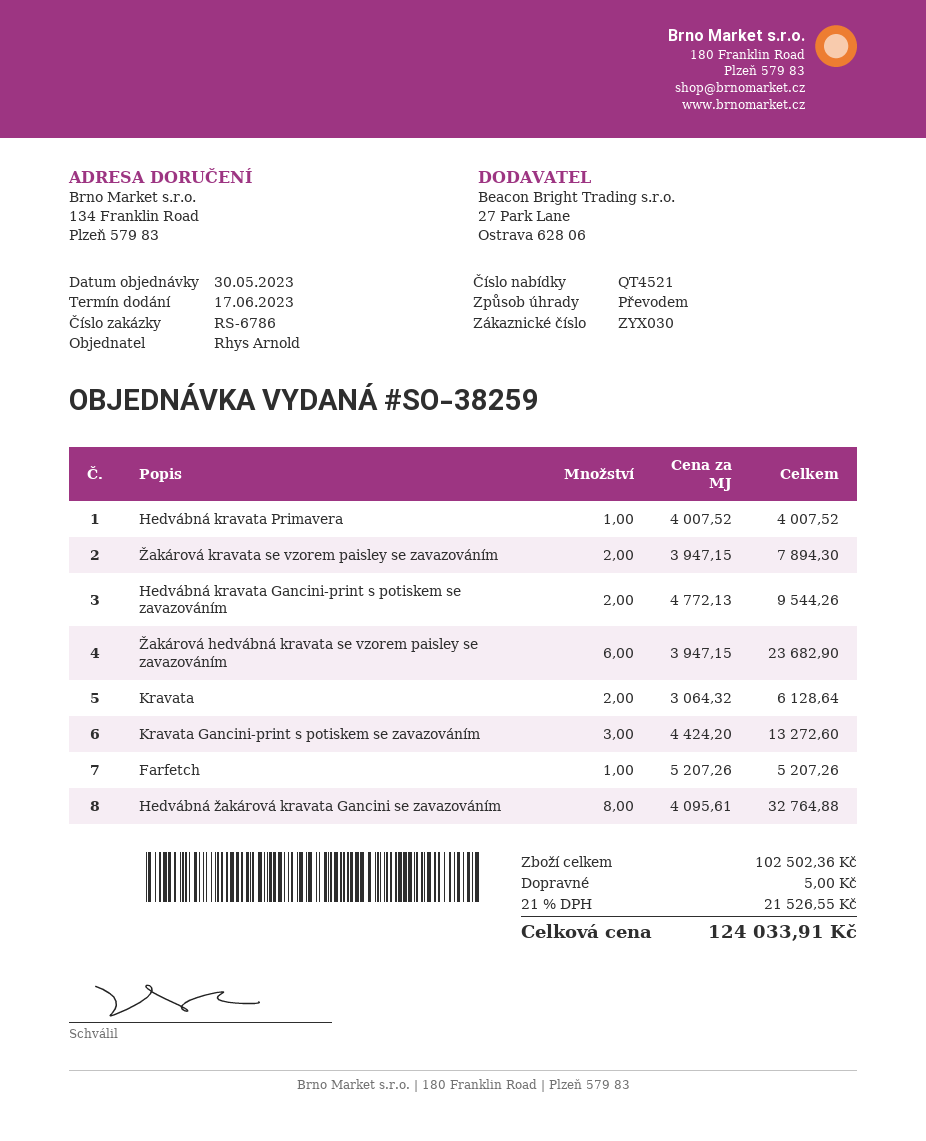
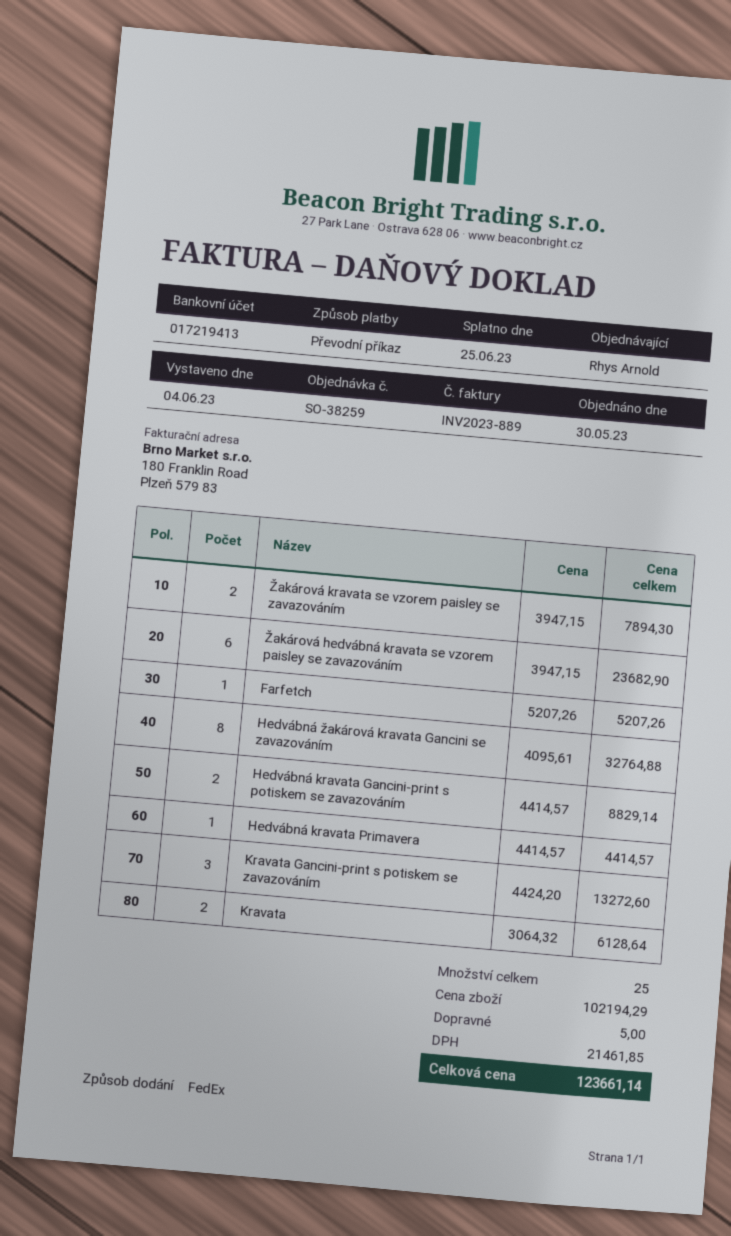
Hedvábná kravata Primavera: 1 x 4007.52 = 4007.52 -> 1 x 4414.57 = 4414.57
Hedvábná kravata Gancini-print s potiskem se zavazováním: 2 x 4772.13 = 9544.26 -> 2 x 4414.57 = 8829.14
subtotal: 102502.36 -> 102194.29
tax: 21526.55 -> 21461.85
total: 124033.91 -> 123661.14

